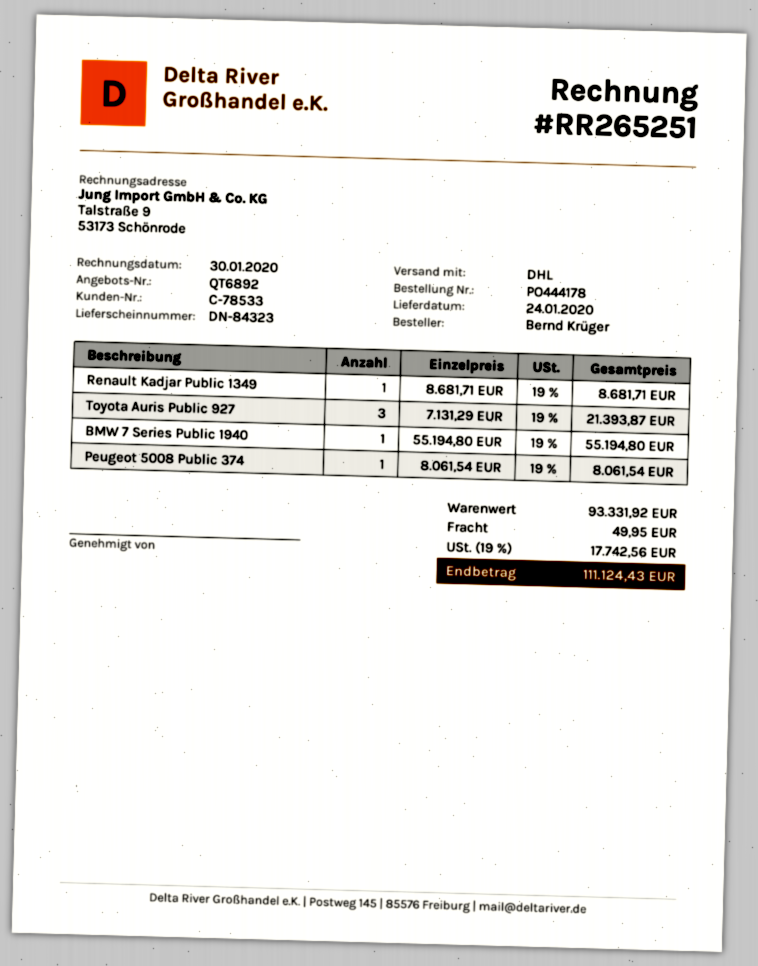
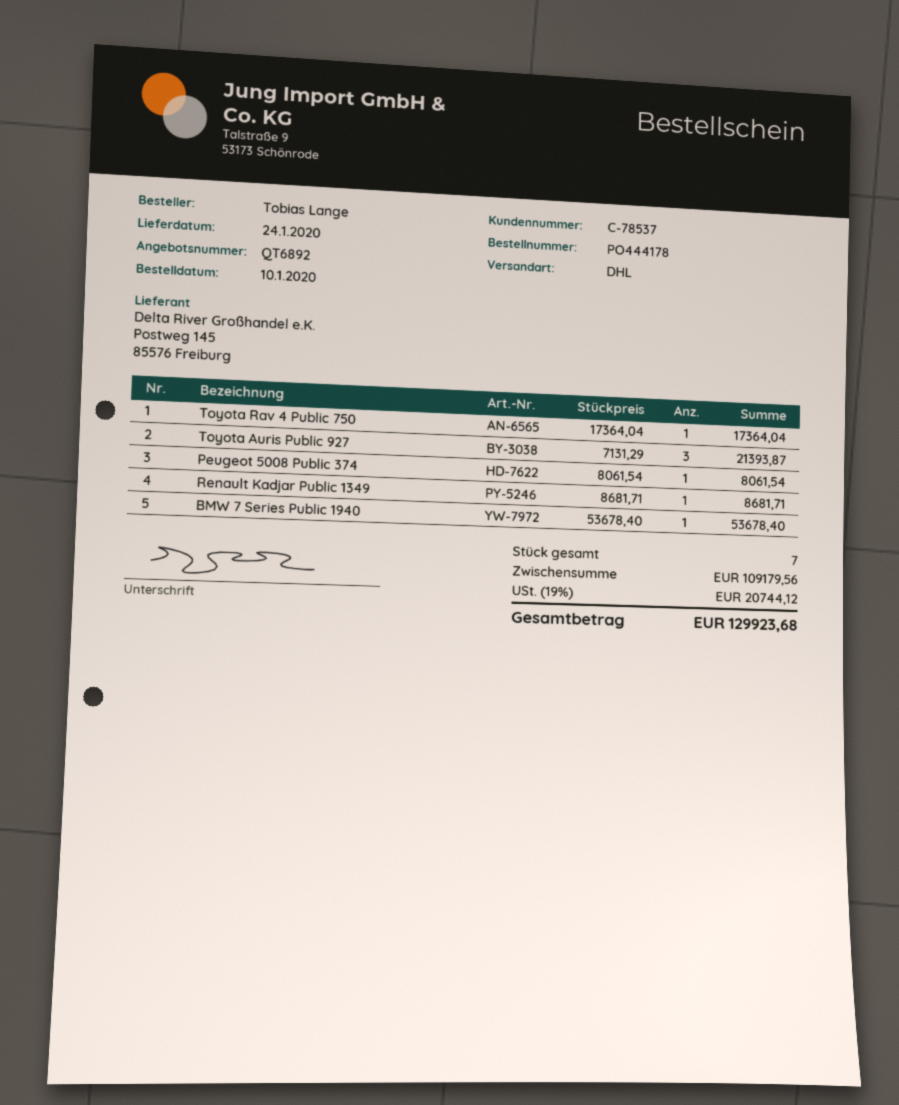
customer number: C-78533 -> C-78537
ordered by: Bernd Krüger -> Tobias Lange
BMW 7 Series Public 1940: 1 x 55194.80 = 55194.80 -> 1 x 53678.40 = 53678.40
Toyota Rav 4 Public 750: none -> 1 x 17364.04 = 17364.04
subtotal: 93331.92 -> 109179.56
shipping: 49.95 -> none
tax: 19% = 17742.56 -> 19% = 20744.12
total: 111124.43 -> 129923.68

